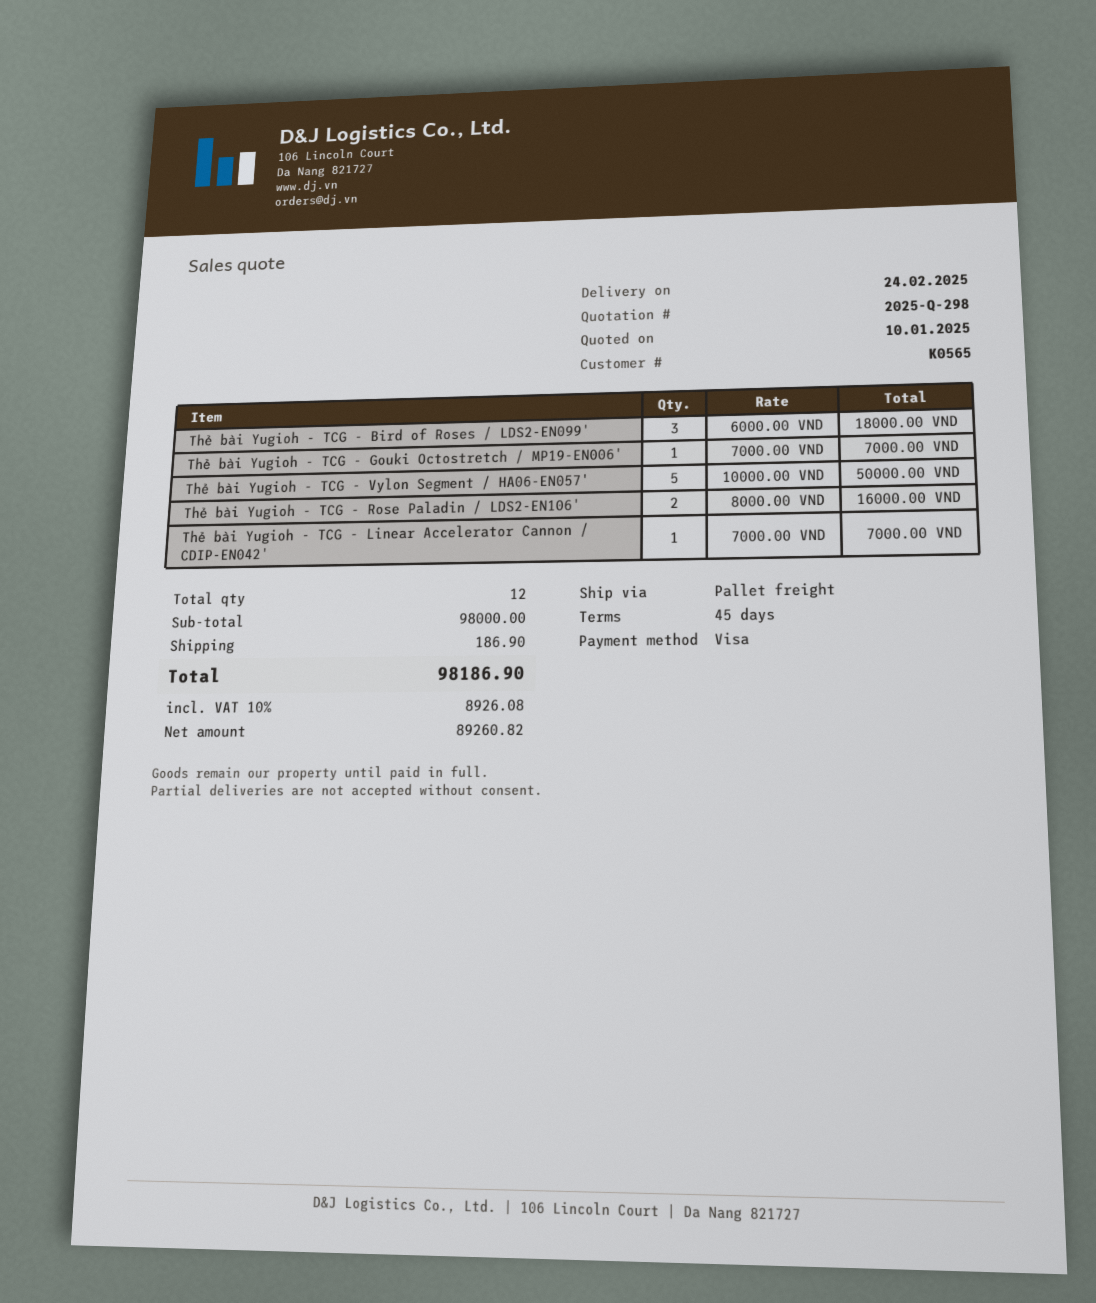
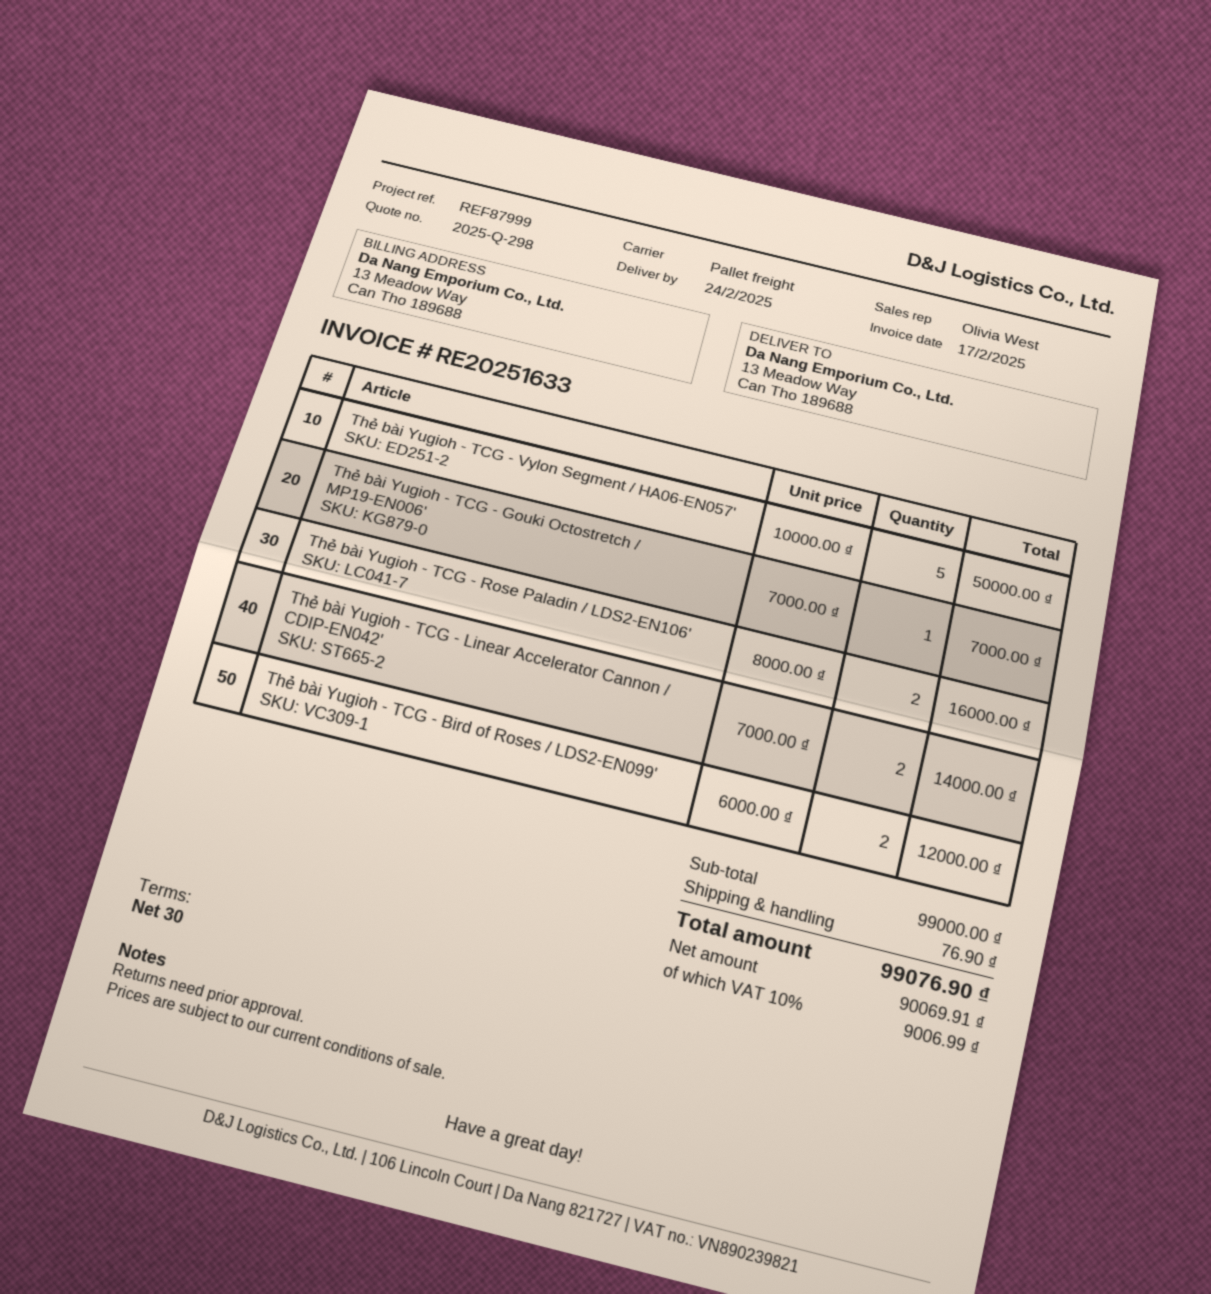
payment terms: 45 days -> 30 days
Thẻ bài Yugioh - TCG - Bird of Roses / LDS2-EN099': 3 x 6000.00 = 18000.00 -> 2 x 6000.00 = 12000.00
Thẻ bài Yugioh - TCG - Linear Accelerator Cannon / CDIP-EN042': 1 x 7000.00 = 7000.00 -> 2 x 7000.00 = 14000.00
subtotal: 98000.00 -> 99000.00
shipping: 186.90 -> 76.90
net: 89260.82 -> 90069.91
tax: 10% = 8926.08 -> 10% = 9006.99
total: 98186.90 -> 99076.90

